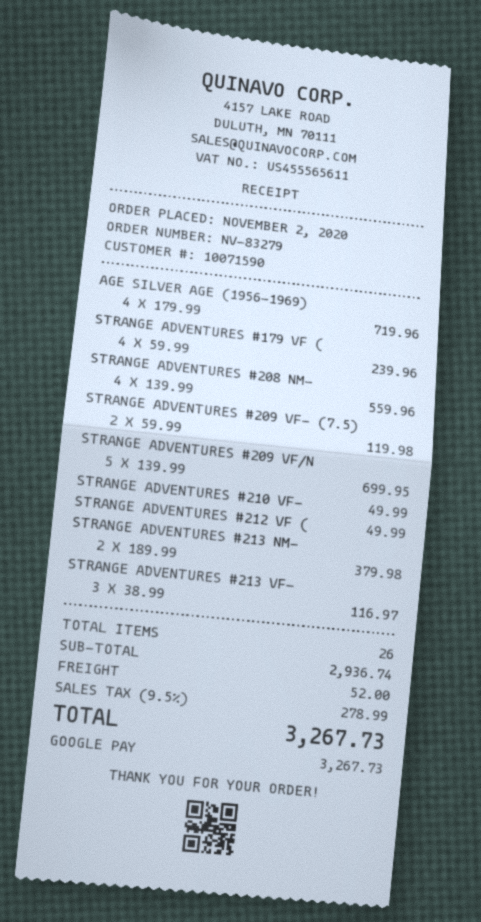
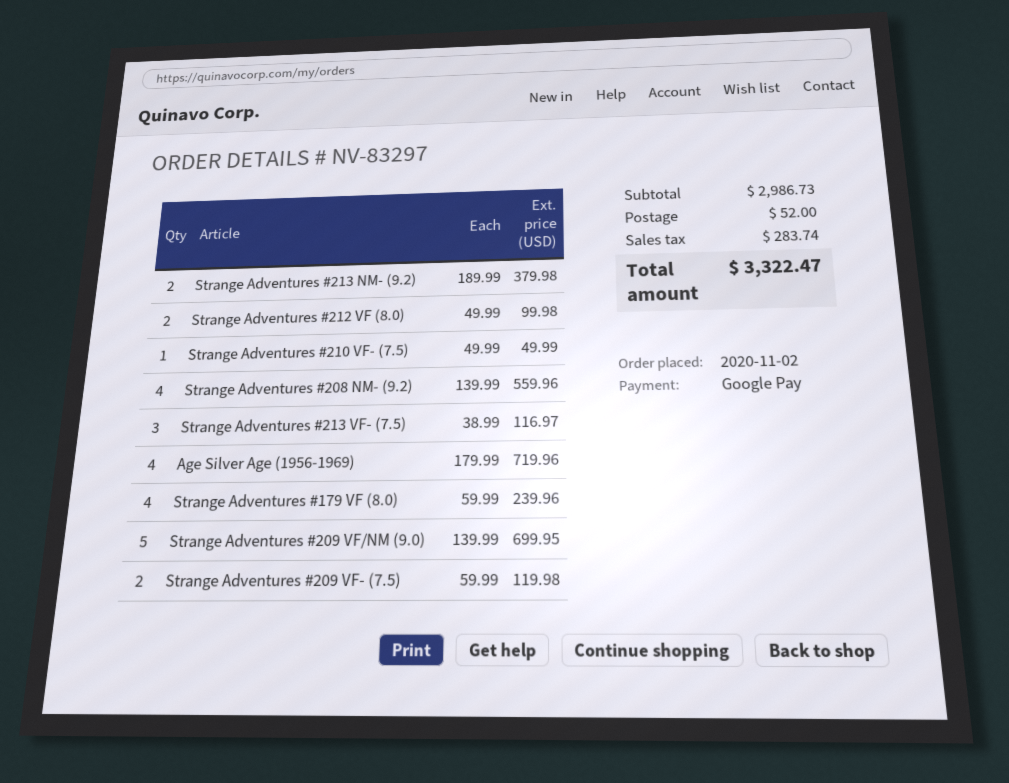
order number: NV-83279 -> NV-83297
STRANGE ADVENTURES #212 VF (: 1 x 49.99 = 49.99 -> 2 x 49.99 = 99.98
subtotal: 2936.74 -> 2986.73
tax: 278.99 -> 283.74
total: 3267.73 -> 3322.47

